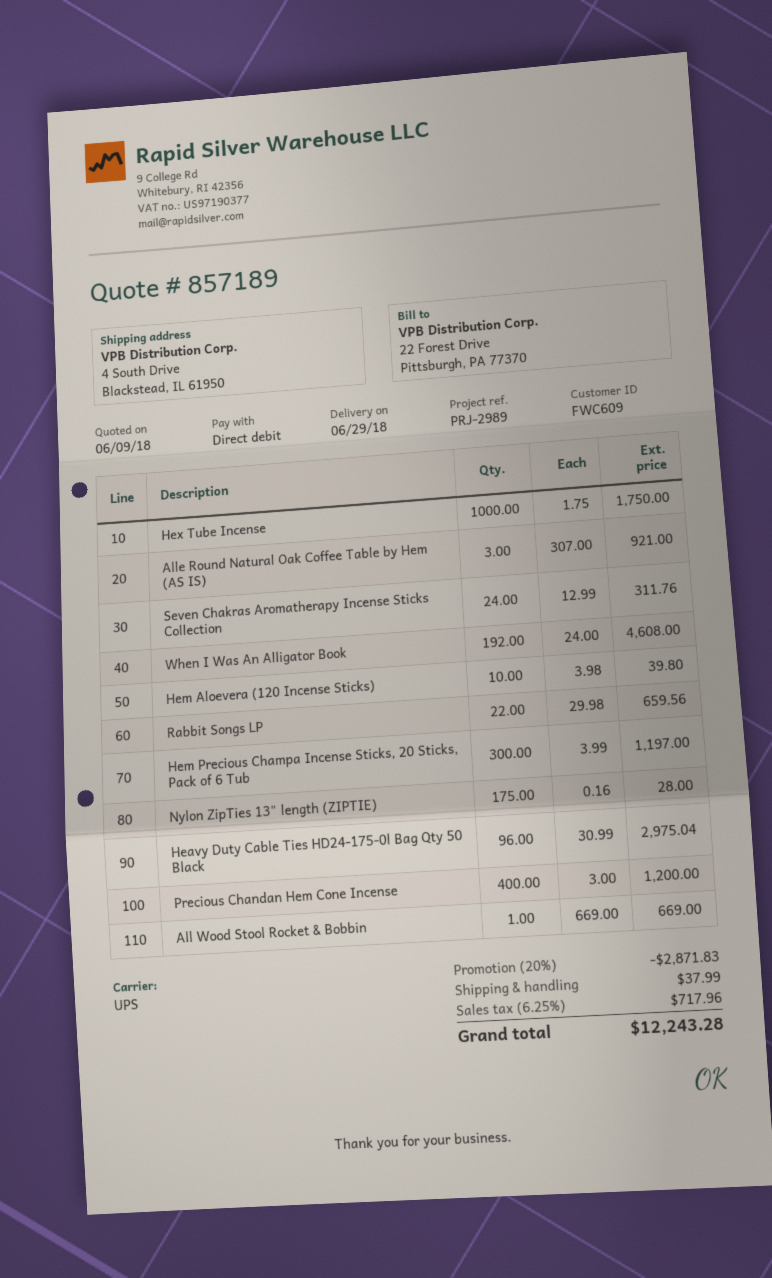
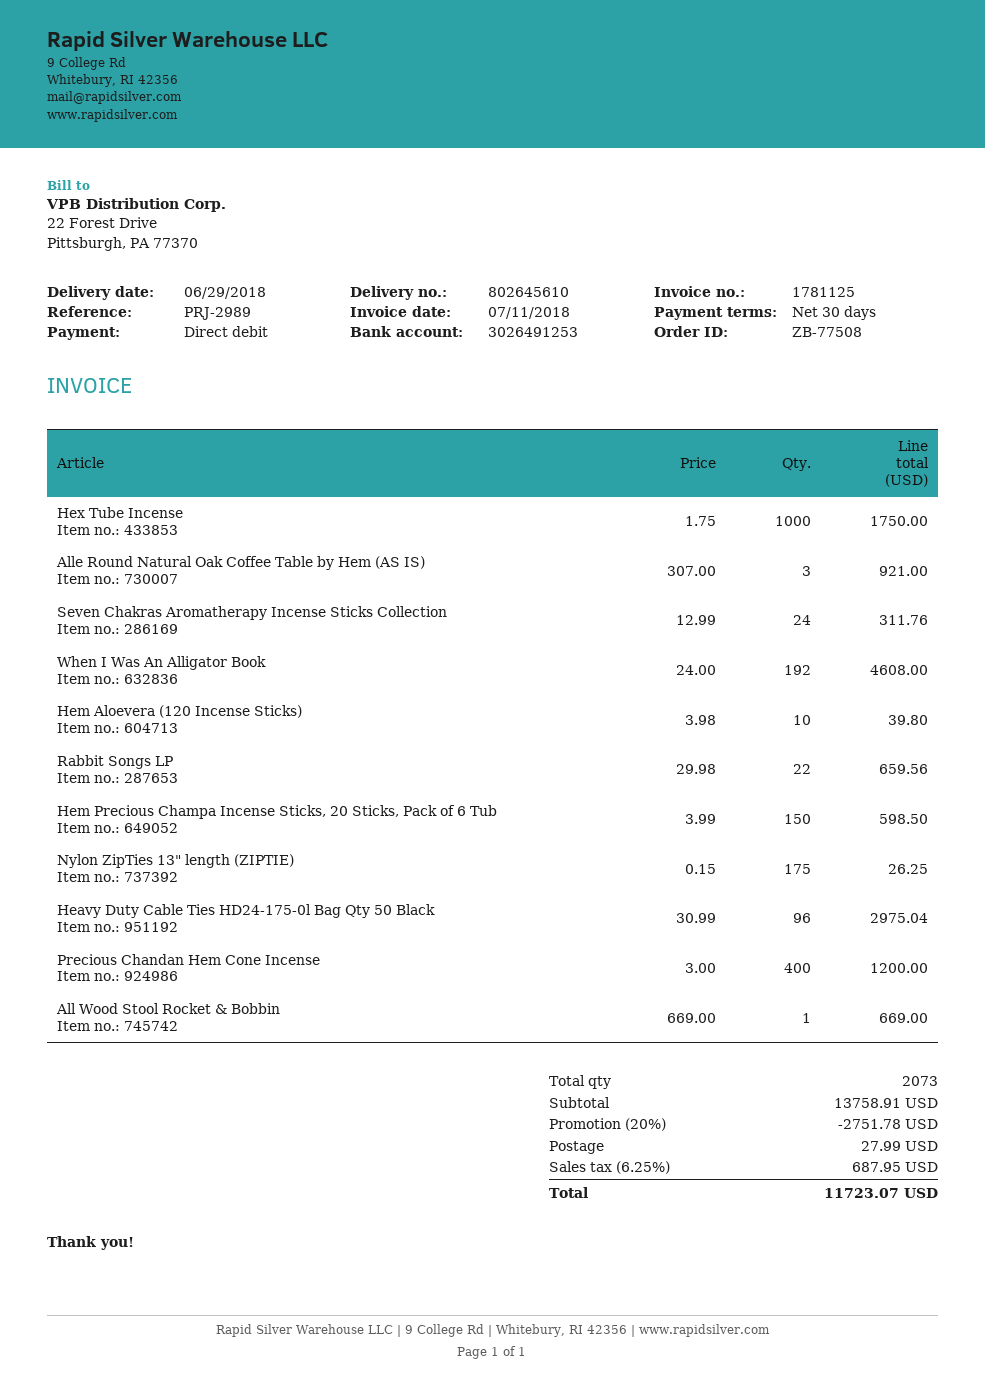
Hem Precious Champa Incense Sticks, 20 Sticks, Pack of 6 Tub: 300 x 3.99 = 1197.00 -> 150 x 3.99 = 598.50
Nylon ZipTies 13" length (ZIPTIE): 175 x 0.16 = 28.00 -> 175 x 0.15 = 26.25
discount: 20% = 2871.83 -> 20% = 2751.78
shipping: 37.99 -> 27.99
tax: 6.25% = 717.96 -> 6.25% = 687.95
total: 12243.28 -> 11723.07

